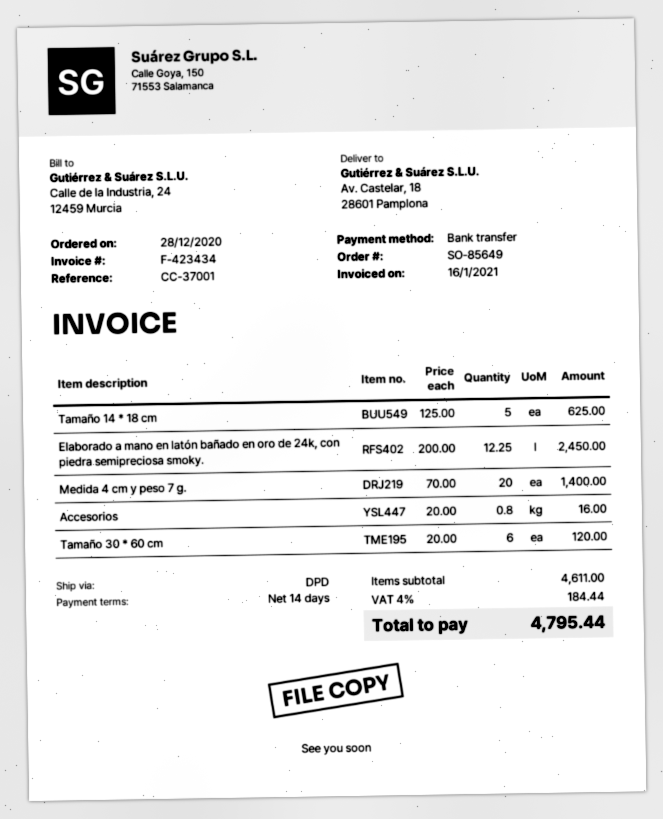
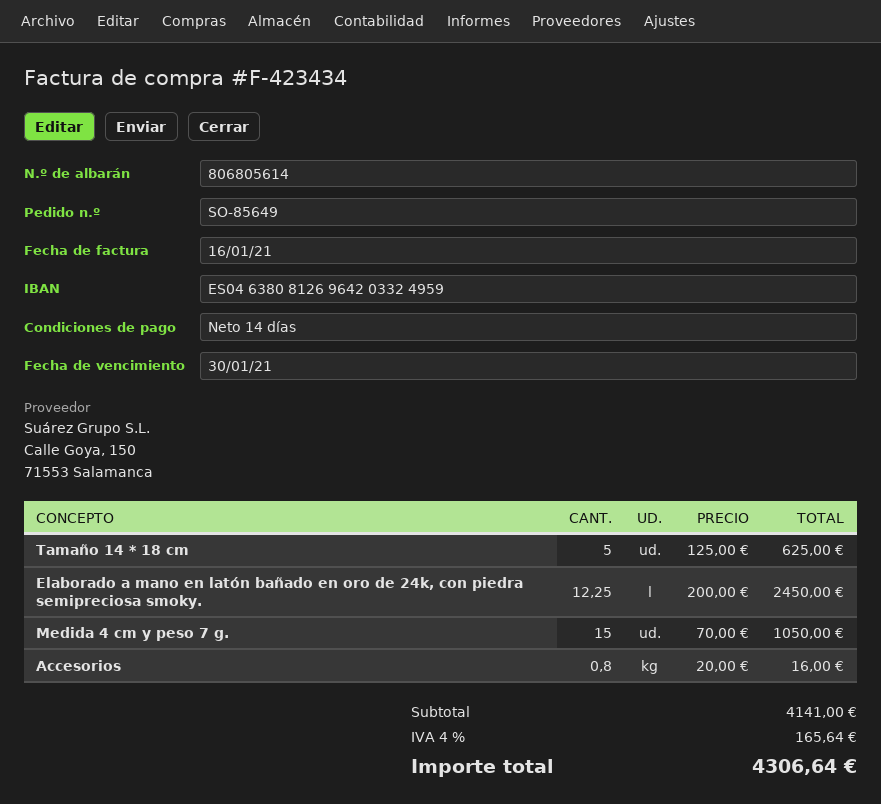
Medida 4 cm y peso 7 g.: 20 x 70.00 = 1400.00 -> 15 x 70.00 = 1050.00
Tamaño 30 * 60 cm: 6 x 20.00 = 120.00 -> none
subtotal: 4611.00 -> 4141.00
tax: 4% = 184.44 -> 4% = 165.64
total: 4795.44 -> 4306.64

